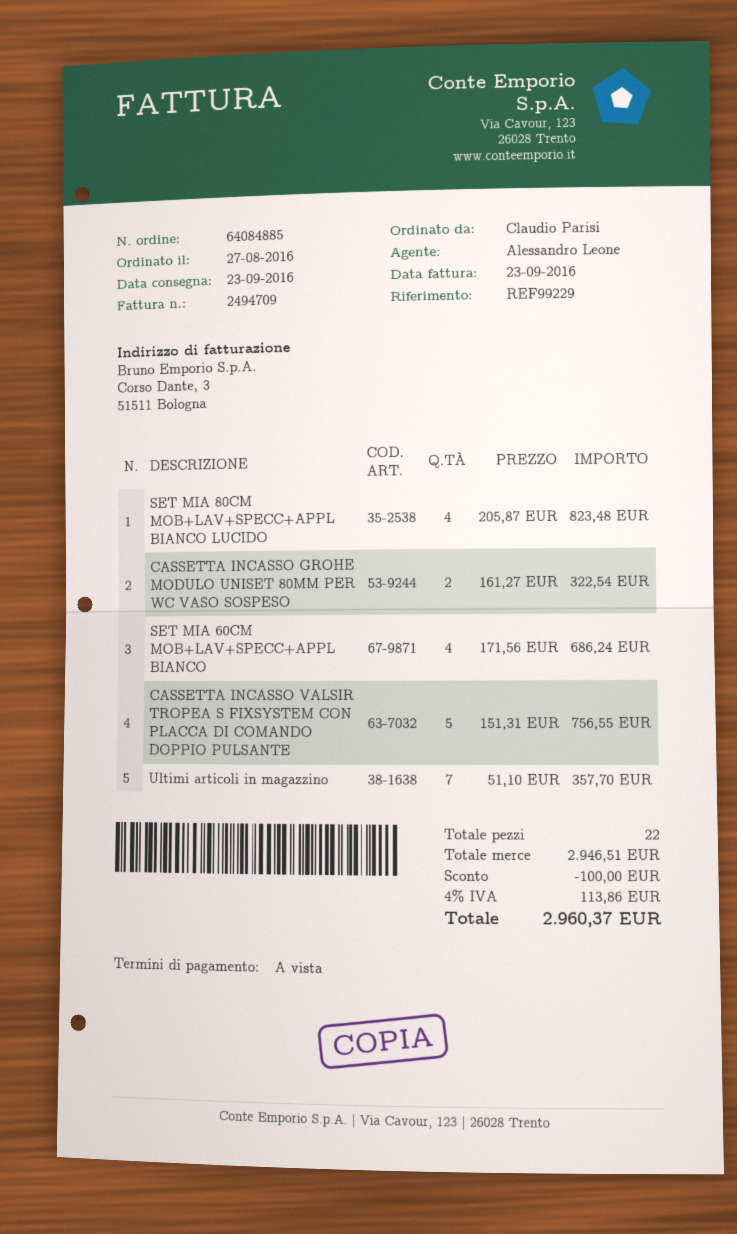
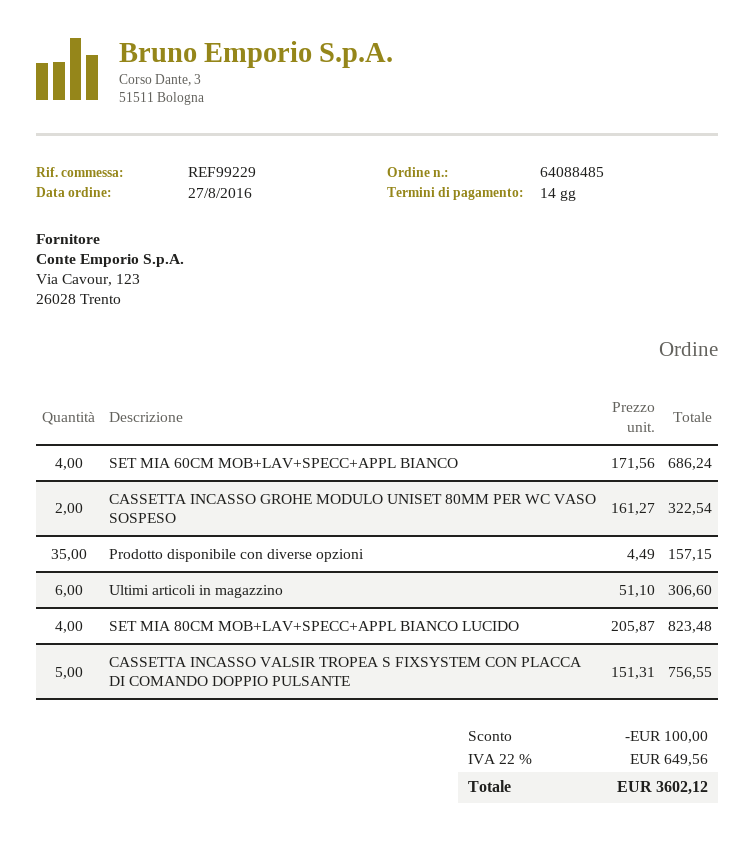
order number: 64084885 -> 64088485
payment terms: on receipt -> 14 days
Ultimi articoli in magazzino: 7 x 51.10 = 357.70 -> 6 x 51.10 = 306.60
Prodotto disponibile con diverse opzioni: none -> 35 x 4.49 = 157.15
tax: 4% = 113.86 -> 22% = 649.56
total: 2960.37 -> 3602.12

